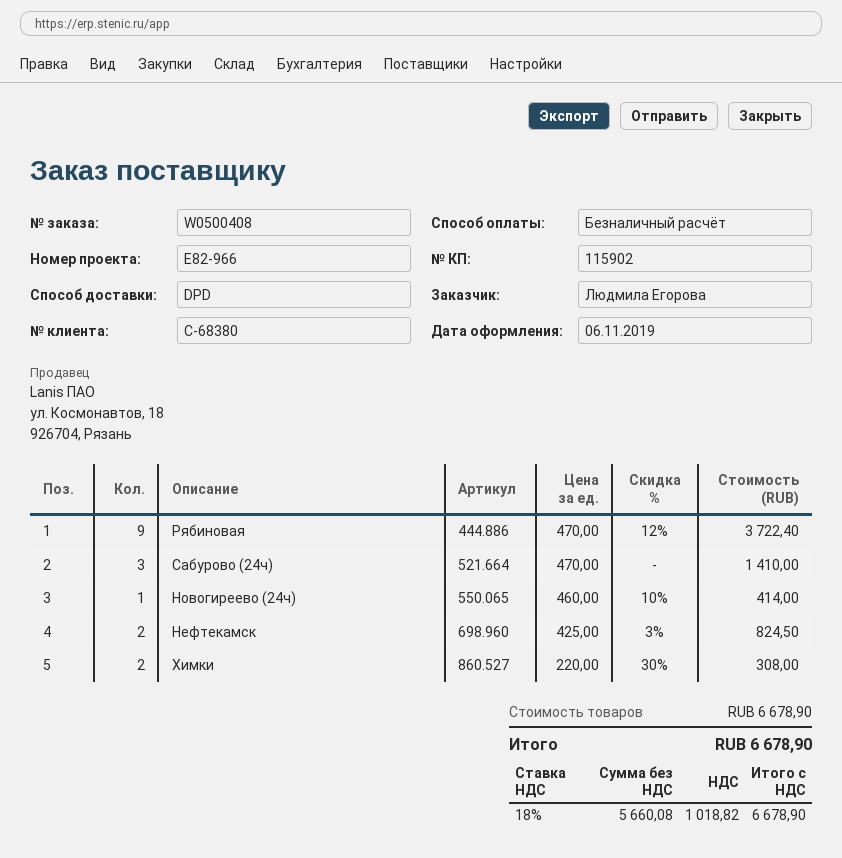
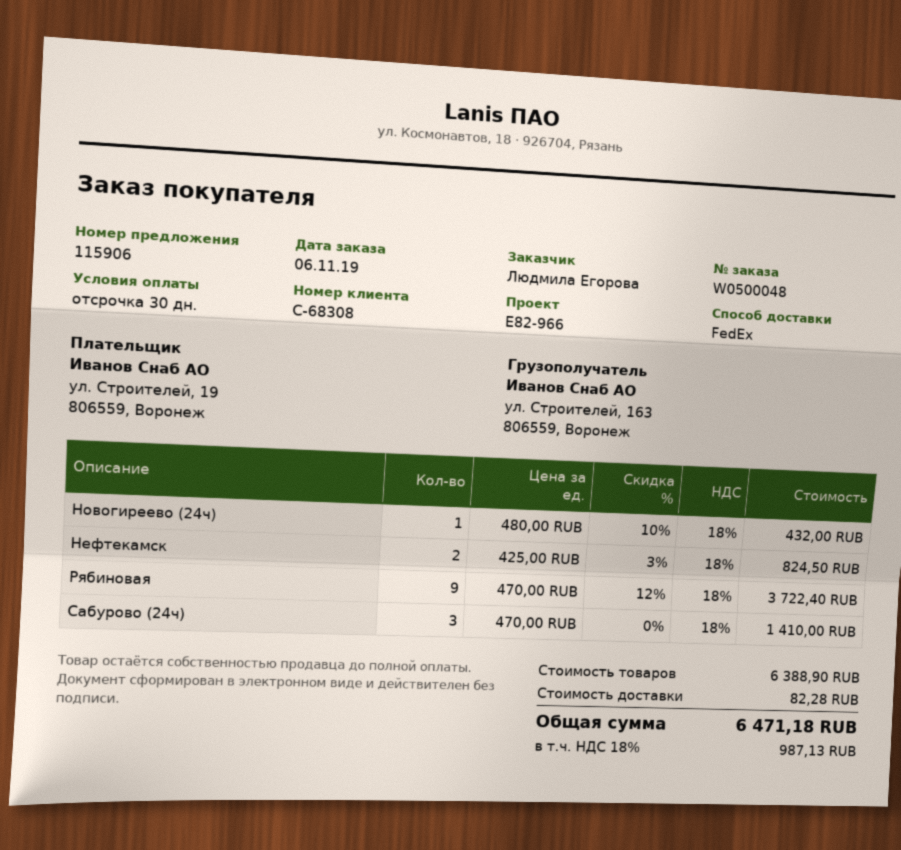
quote number: 115902 -> 115906
order number: W0500408 -> W0500048
customer number: C-68380 -> C-68308
shipping method: DPD -> FedEx
Новогиреево (24ч): 1 x 460.00 - 10% = 414.00 -> 1 x 480.00 - 10% = 432.00
Химки: 2 x 220.00 - 30% = 308.00 -> none
subtotal: 6678.90 -> 6388.90
shipping: none -> 82.28
tax: 18% = 1018.82 -> 18% = 987.13
total: 6678.90 -> 6471.18

